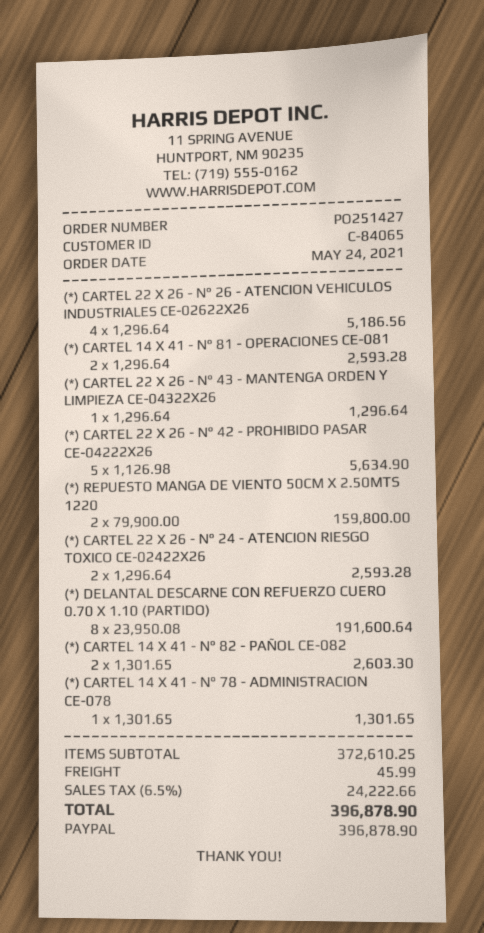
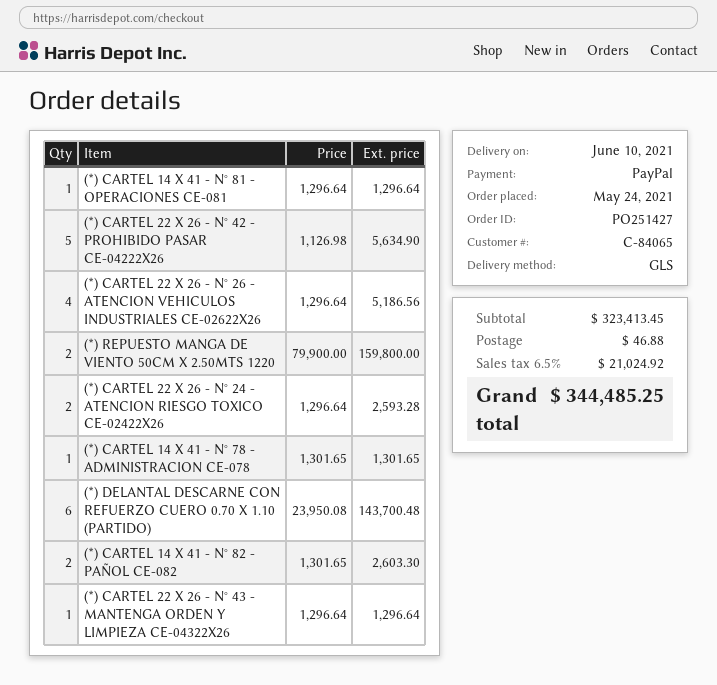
(*) CARTEL 14 X 41 - N° 81 - OPERACIONES CE-081: 2 x 1296.64 = 2593.28 -> 1 x 1296.64 = 1296.64
(*) DELANTAL DESCARNE CON REFUERZO CUERO 0.70 X 1.10 (PARTIDO): 8 x 23950.08 = 191600.64 -> 6 x 23950.08 = 143700.48
subtotal: 372610.25 -> 323413.45
shipping: 45.99 -> 46.88
tax: 6.5% = 24222.66 -> 6.5% = 21024.92
total: 396878.90 -> 344485.25

